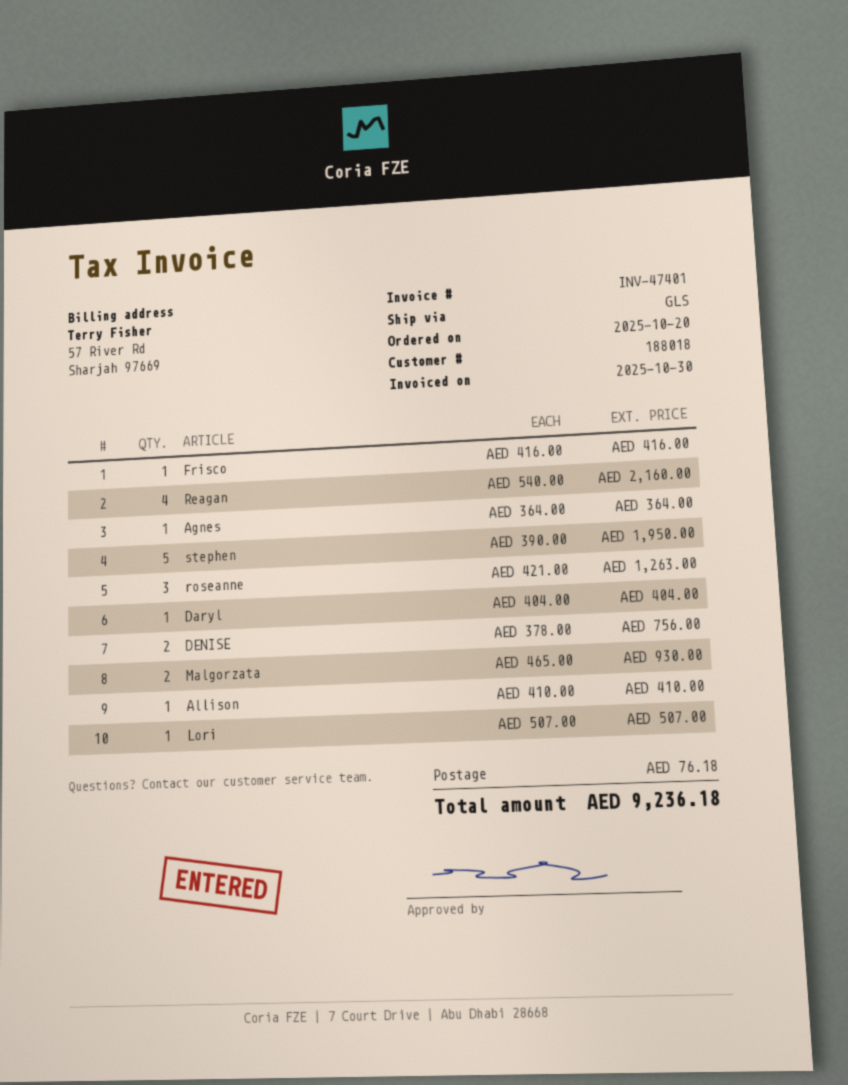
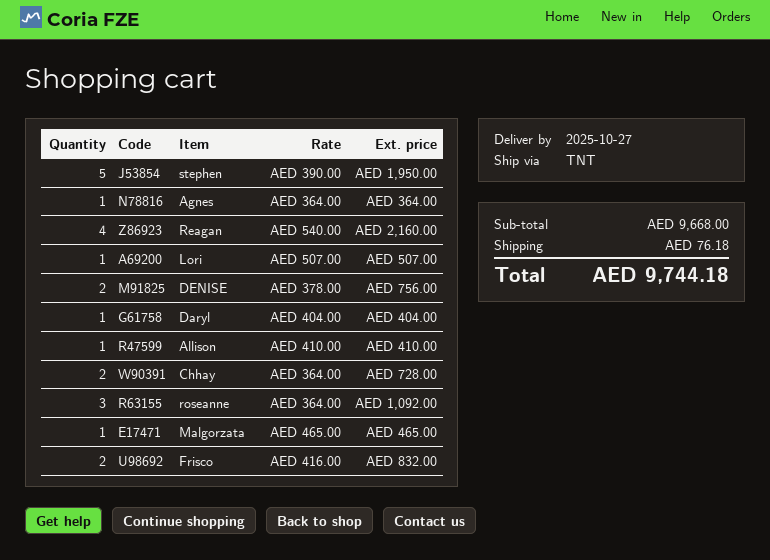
shipping method: GLS -> TNT
Frisco: 1 x 416.00 = 416.00 -> 2 x 416.00 = 832.00
roseanne: 3 x 421.00 = 1263.00 -> 3 x 364.00 = 1092.00
Malgorzata: 2 x 465.00 = 930.00 -> 1 x 465.00 = 465.00
Chhay: none -> 2 x 364.00 = 728.00
total: 9236.18 -> 9744.18

